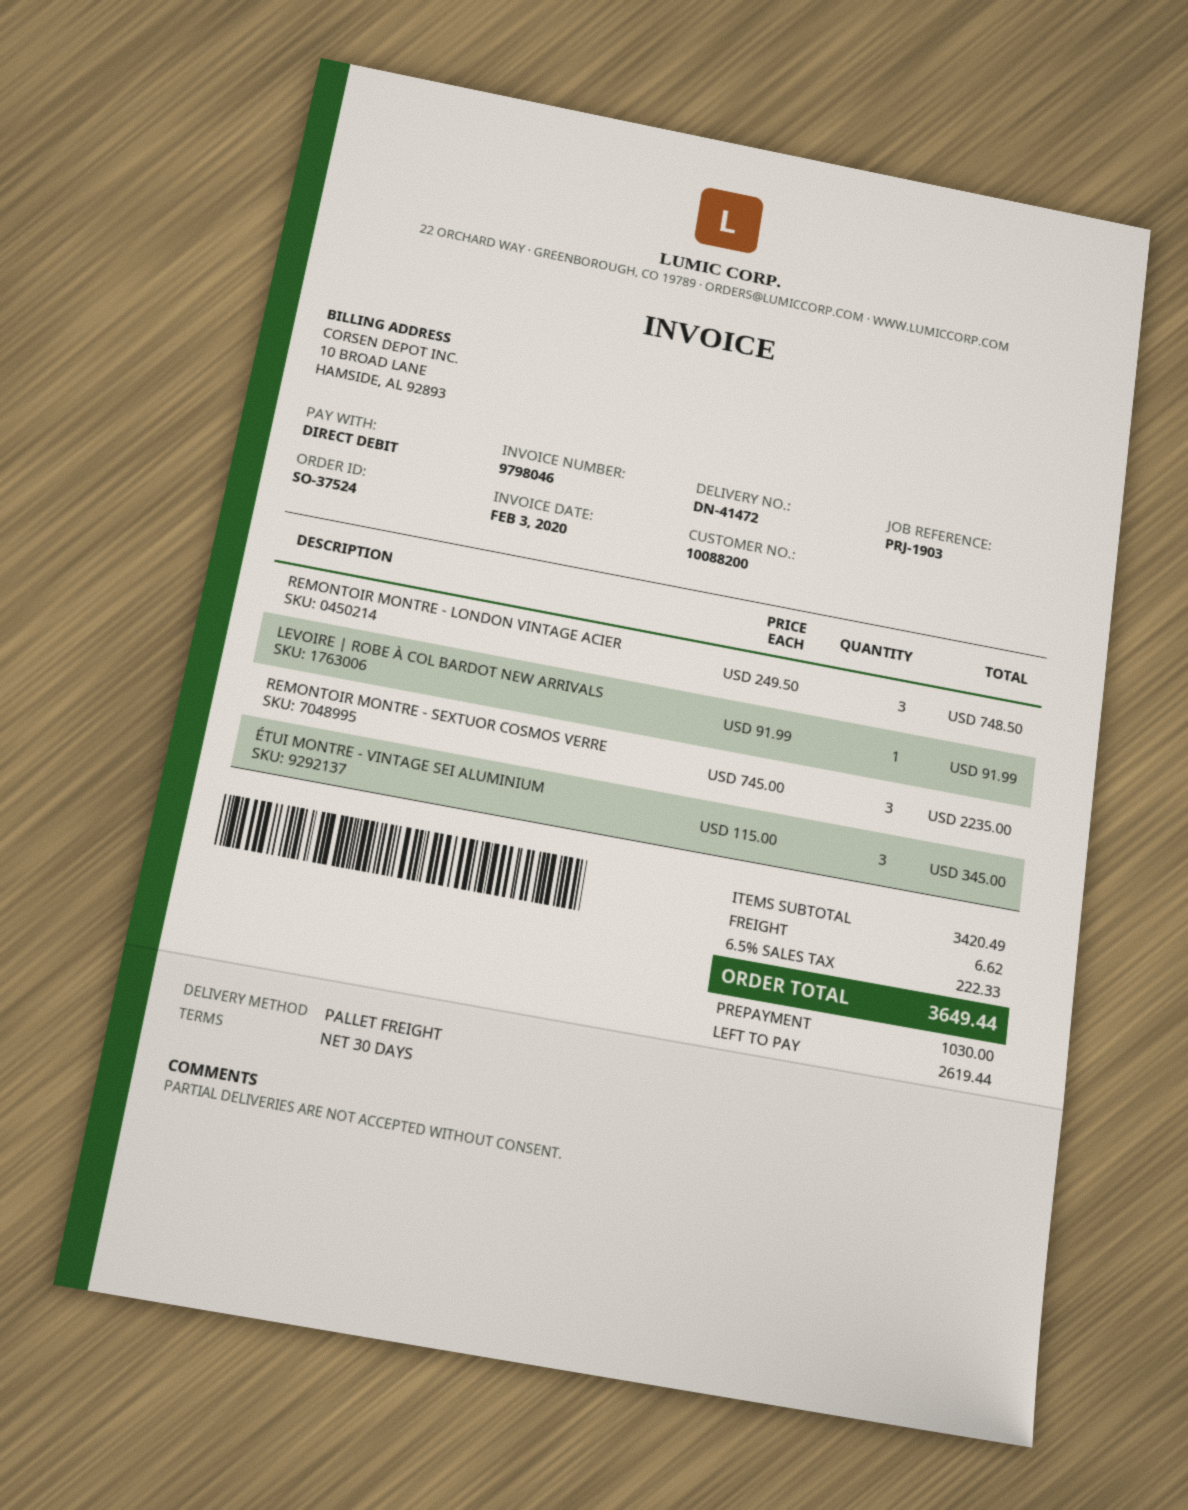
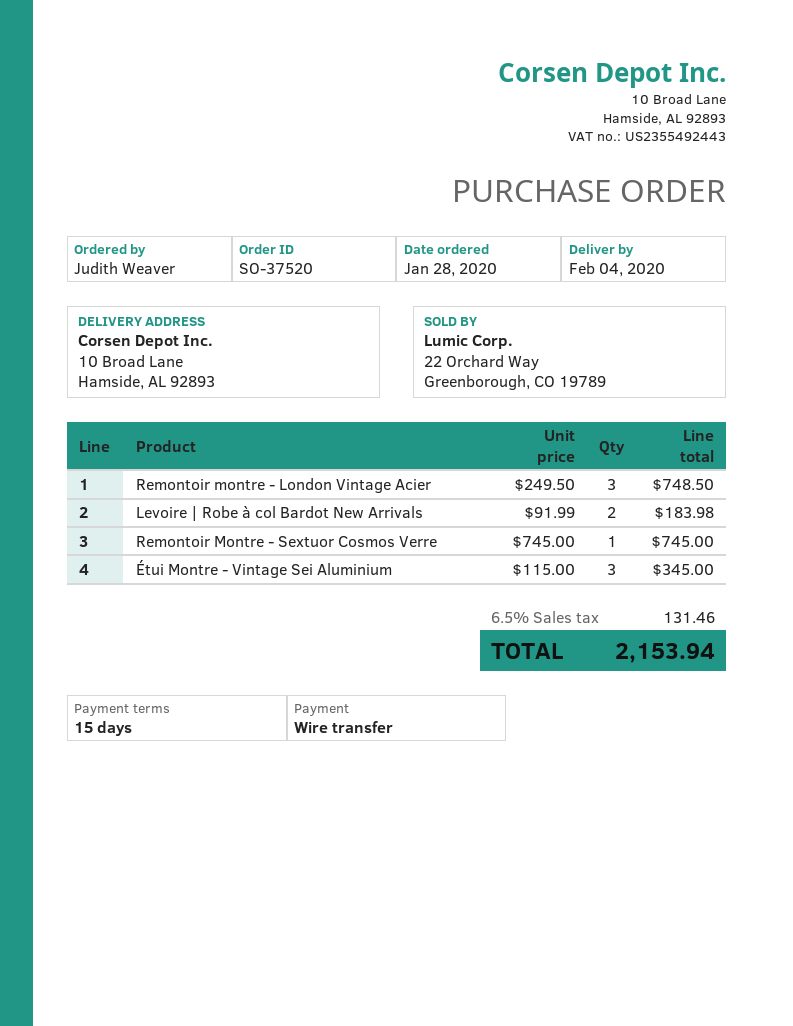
order number: SO-37524 -> SO-37520
payment terms: 30 days -> 15 days
payment method: direct debit -> bank transfer
LEVOIRE | ROBE À COL BARDOT NEW ARRIVALS: 1 x 91.99 = 91.99 -> 2 x 91.99 = 183.98
REMONTOIR MONTRE - SEXTUOR COSMOS VERRE: 3 x 745.00 = 2235.00 -> 1 x 745.00 = 745.00
shipping: 6.62 -> none
tax: 6.5% = 222.33 -> 6.5% = 131.46
total: 3649.44 -> 2153.94

